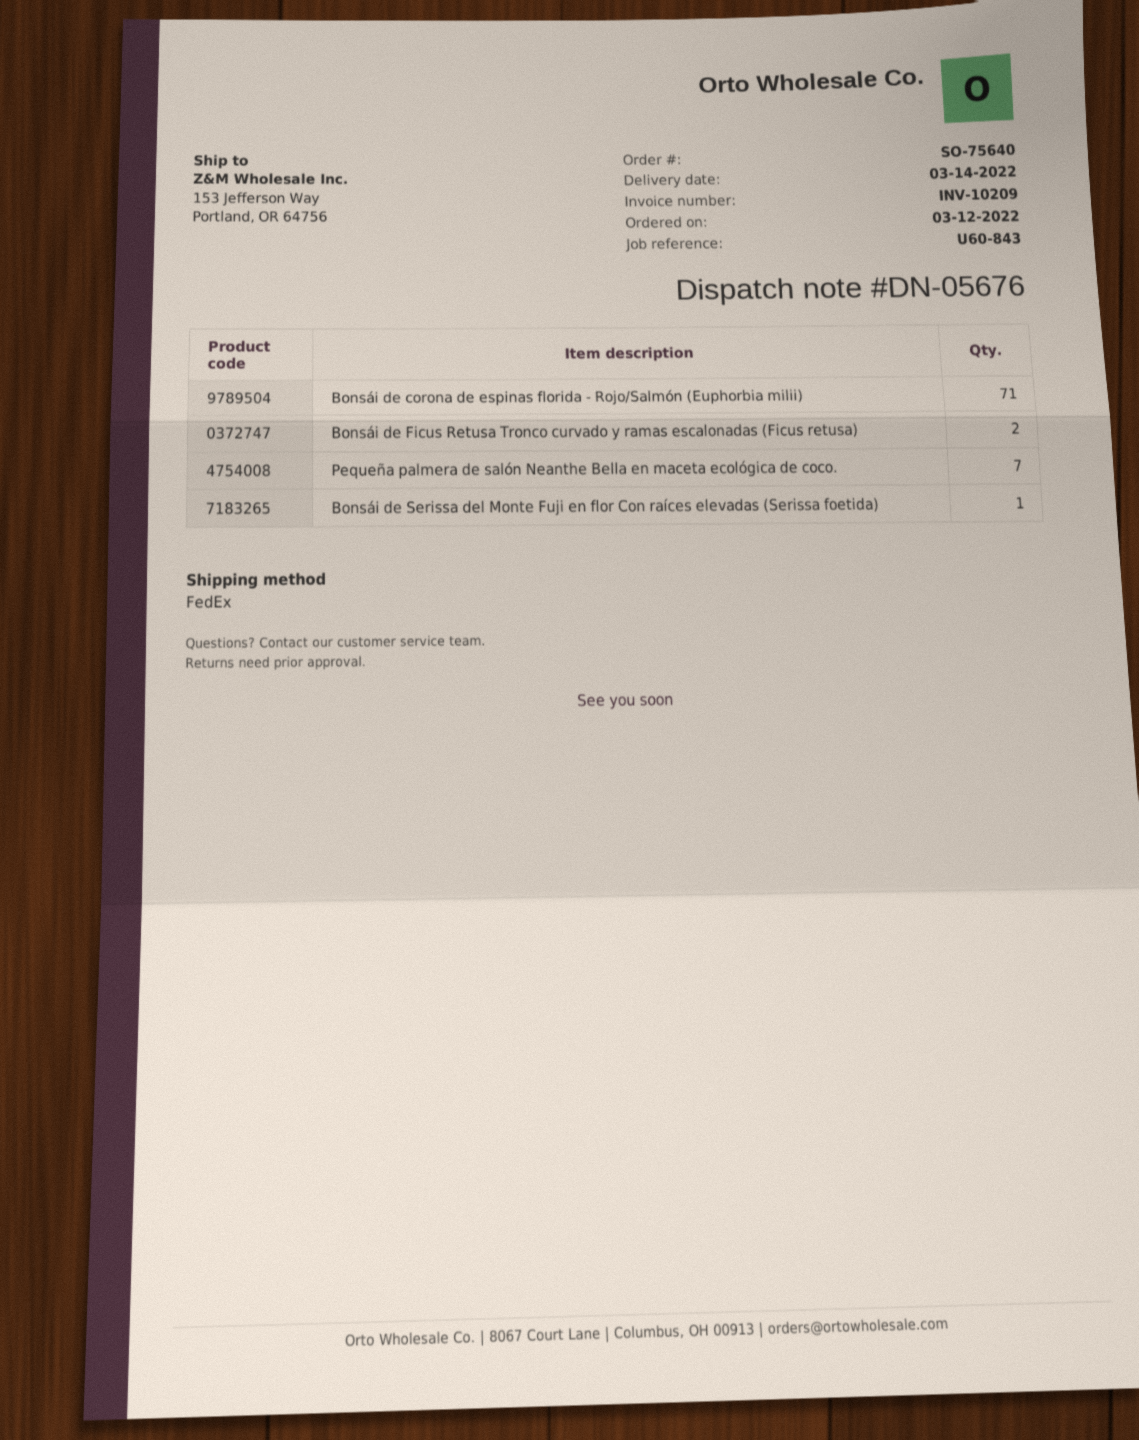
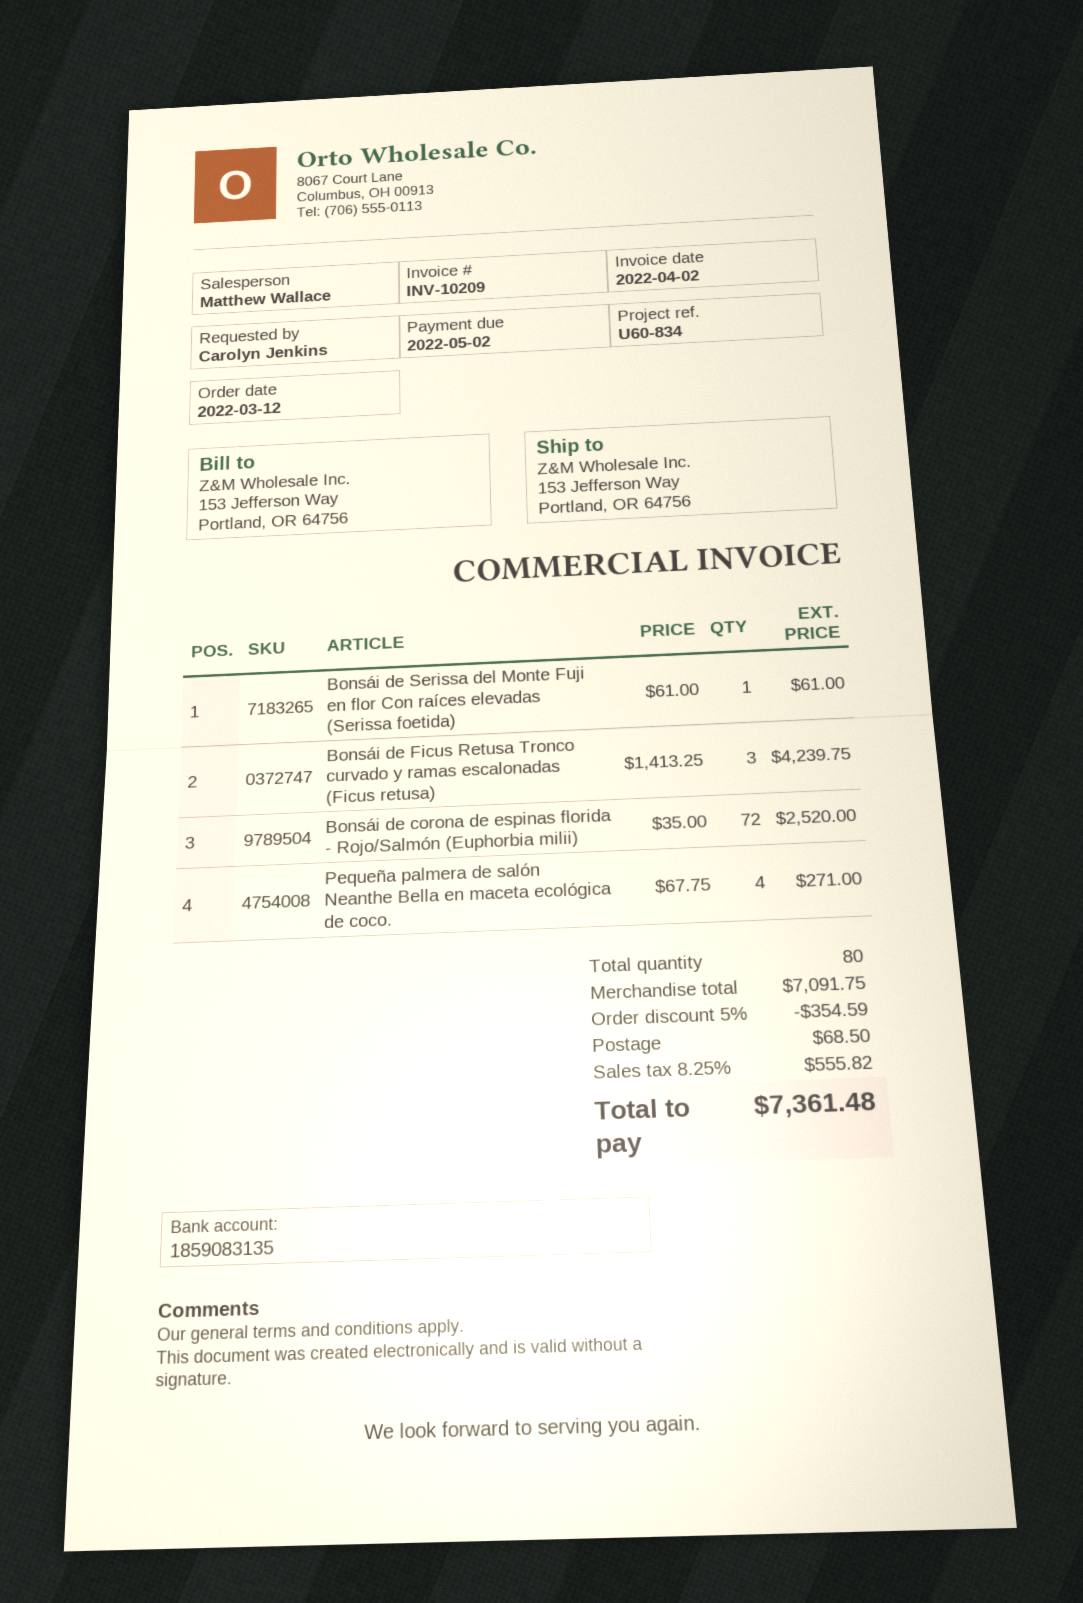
reference: U60-843 -> U60-834
Bonsái de corona de espinas florida - Rojo/Salmón (Euphorbia milii): 71 -> 72
Bonsái de Ficus Retusa Tronco curvado y ramas escalonadas (Ficus retusa): 2 -> 3
Pequeña palmera de salón Neanthe Bella en maceta ecológica de coco.: 7 -> 4

